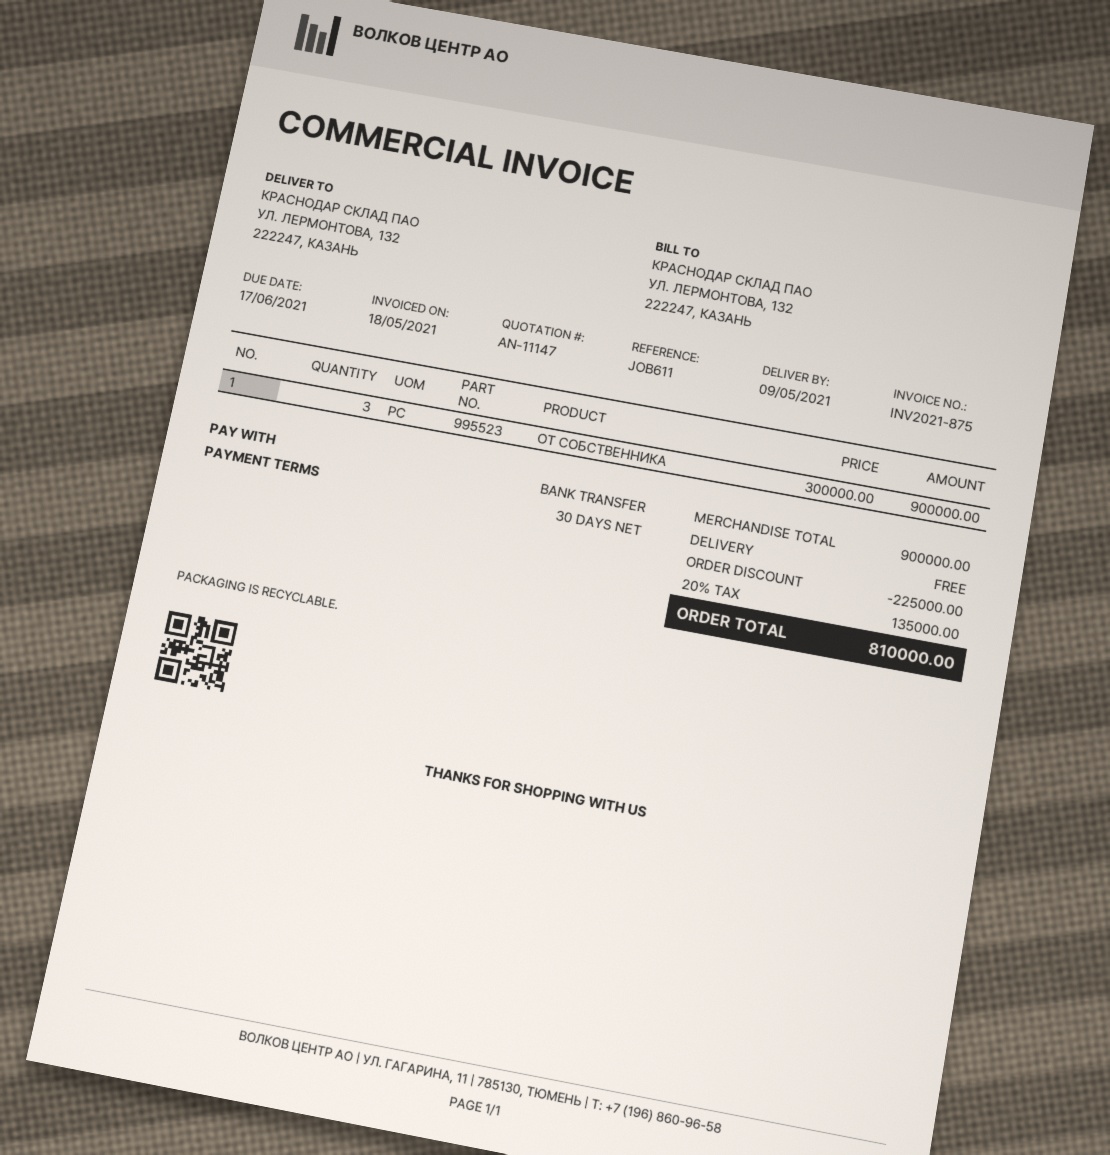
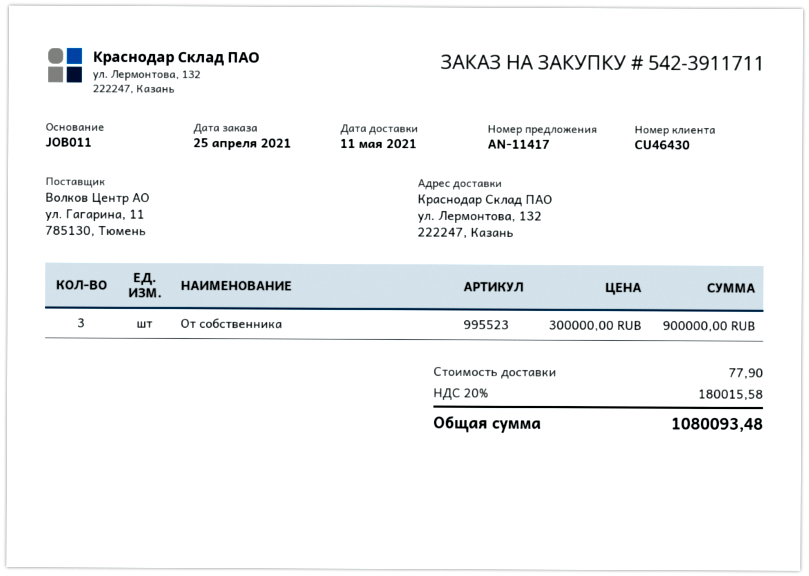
quote number: AN-11147 -> AN-11417
delivery date: 2021-05-09 -> 2021-05-11
reference: JOB611 -> JOB011
discount: 225000.00 -> none
shipping: 0.00 -> 77.90
tax: 20% = 135000.00 -> 20% = 180015.58
total: 810000.00 -> 1080093.48

